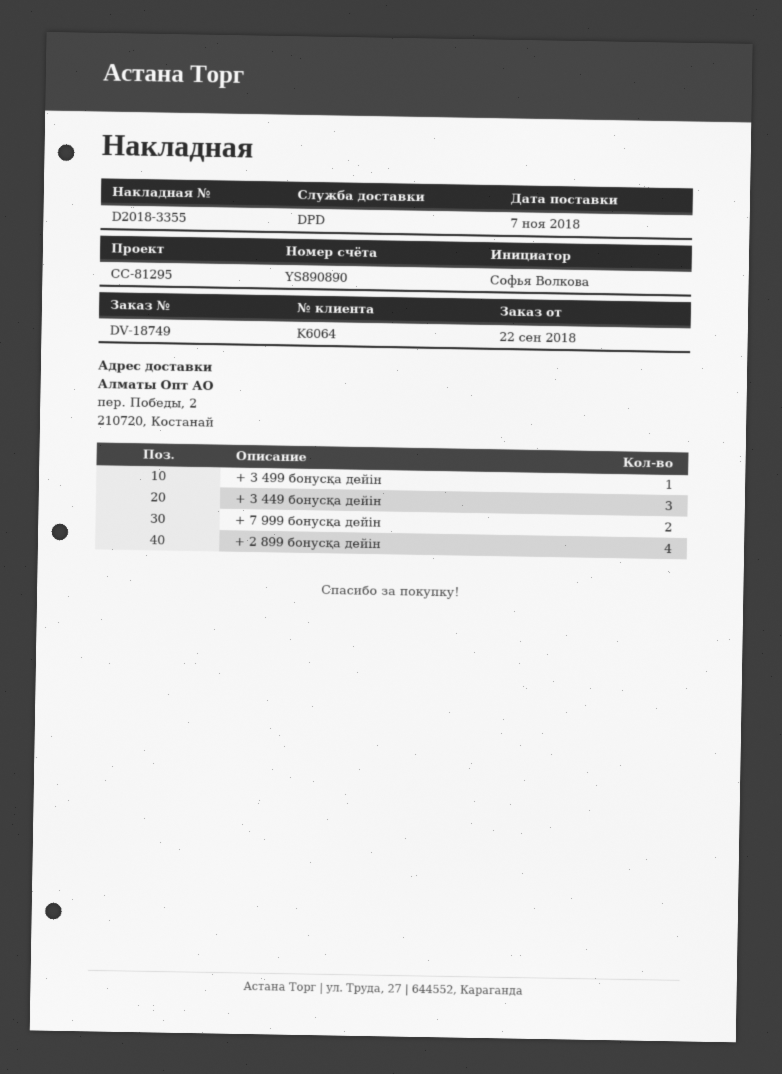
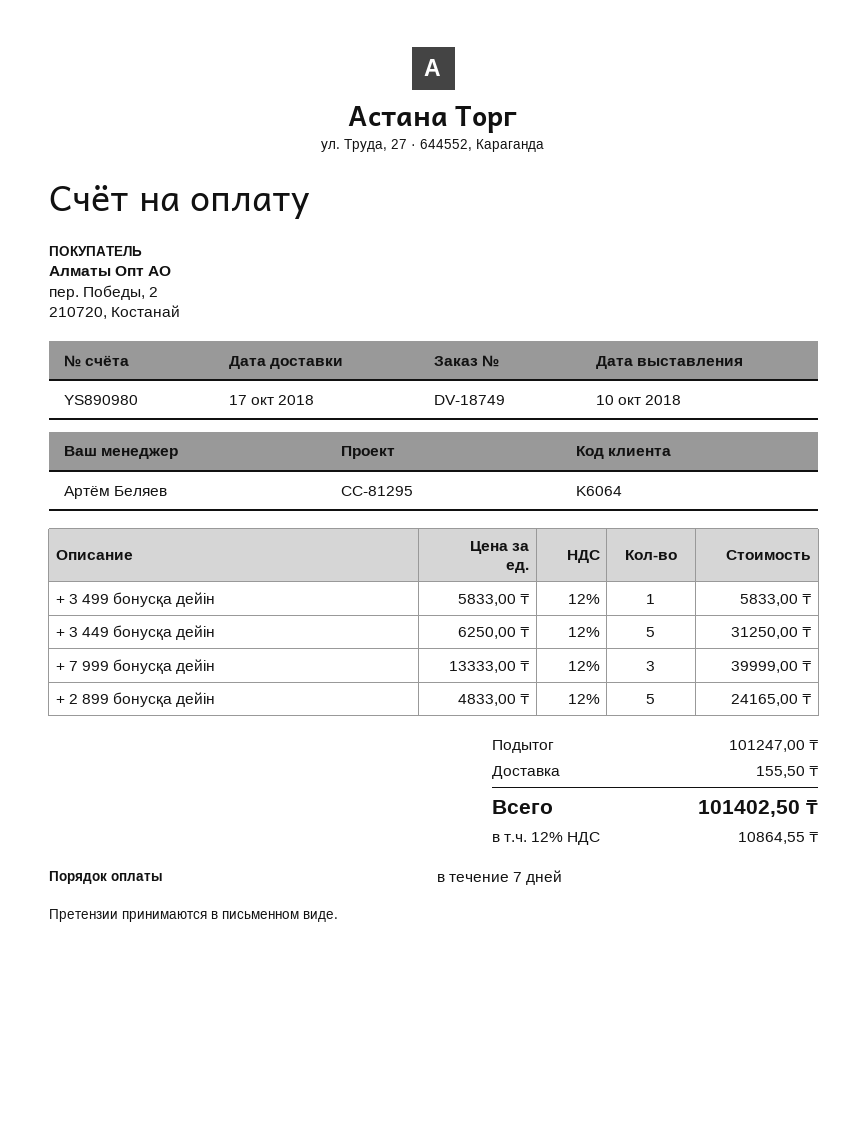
delivery date: 2018-11-07 -> 2018-10-17
invoice number: YS890890 -> YS890980
+ 3 449 бонусқа дейін: 3 -> 5
+ 7 999 бонусқа дейін: 2 -> 3
+ 2 899 бонусқа дейін: 4 -> 5

